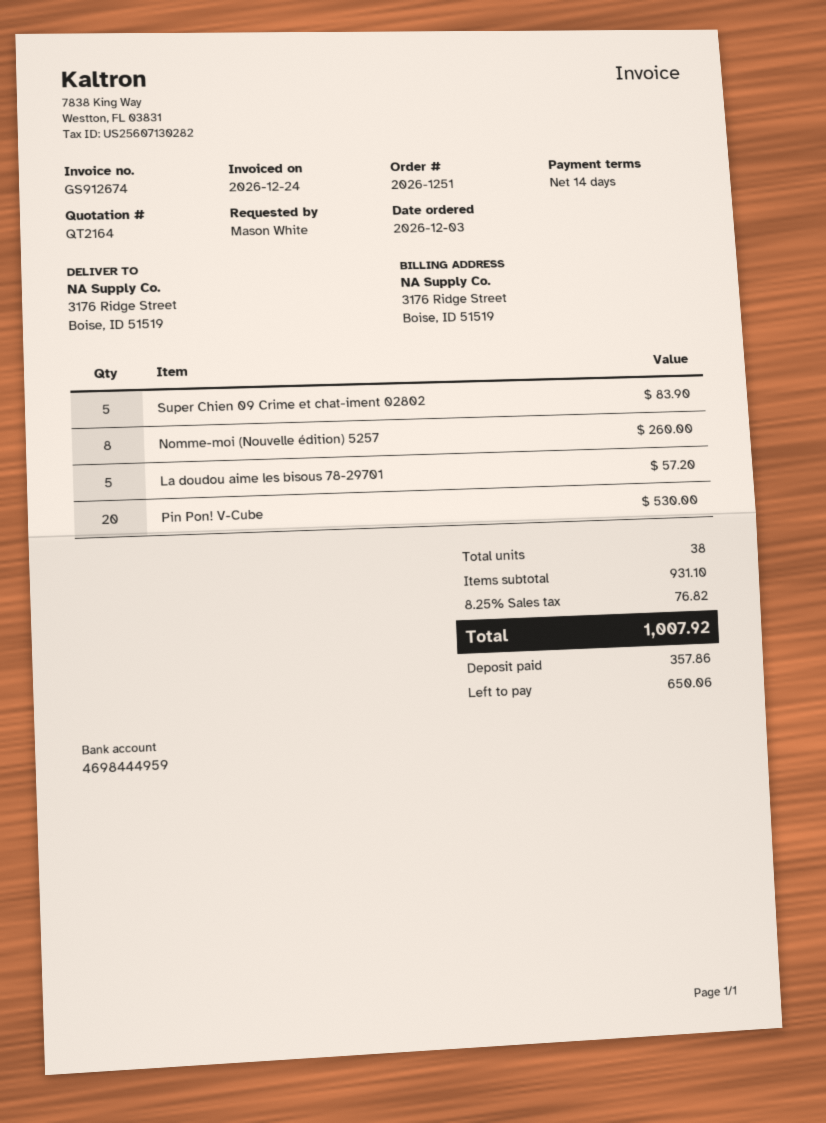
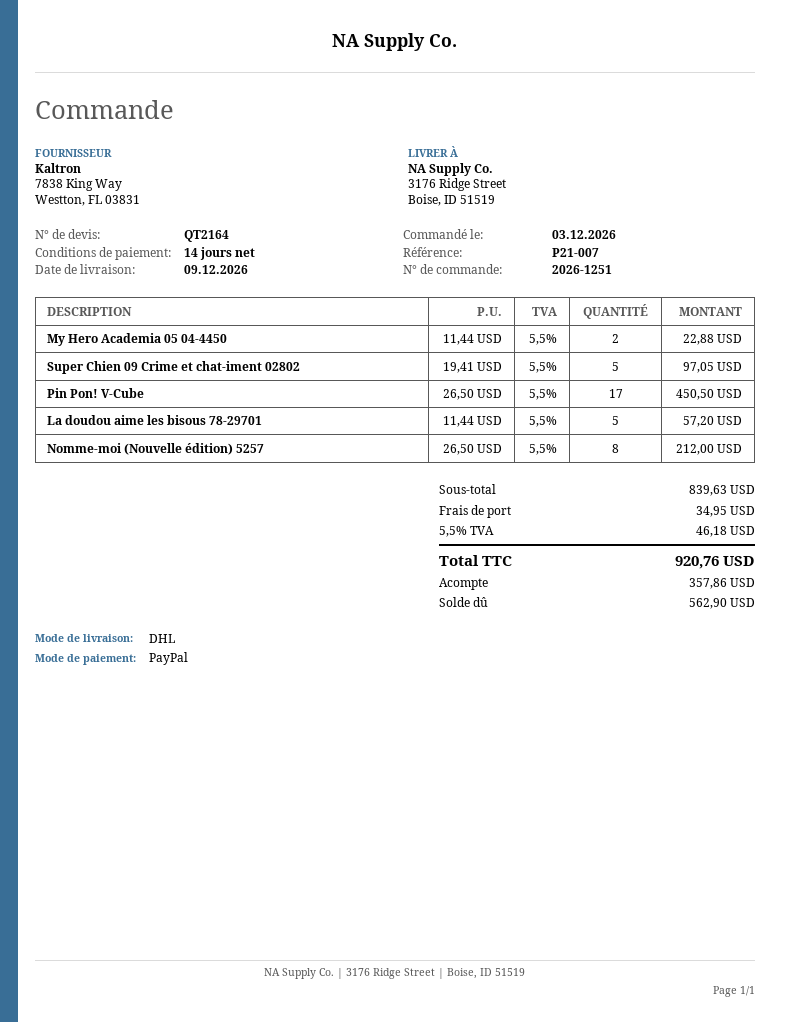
Super Chien 09 Crime et chat-iment 02802: 5 for 83.90 -> 5 for 97.05
Nomme-moi (Nouvelle édition) 5257: 8 for 260.00 -> 8 for 212.00
Pin Pon! V-Cube: 20 for 530.00 -> 17 for 450.50
My Hero Academia 05 04-4450: none -> 2 for 22.88
subtotal: 931.10 -> 839.63
shipping: none -> 34.95
tax: 8.25% = 76.82 -> 5.5% = 46.18
total: 1007.92 -> 920.76
balance: 650.06 -> 562.90

